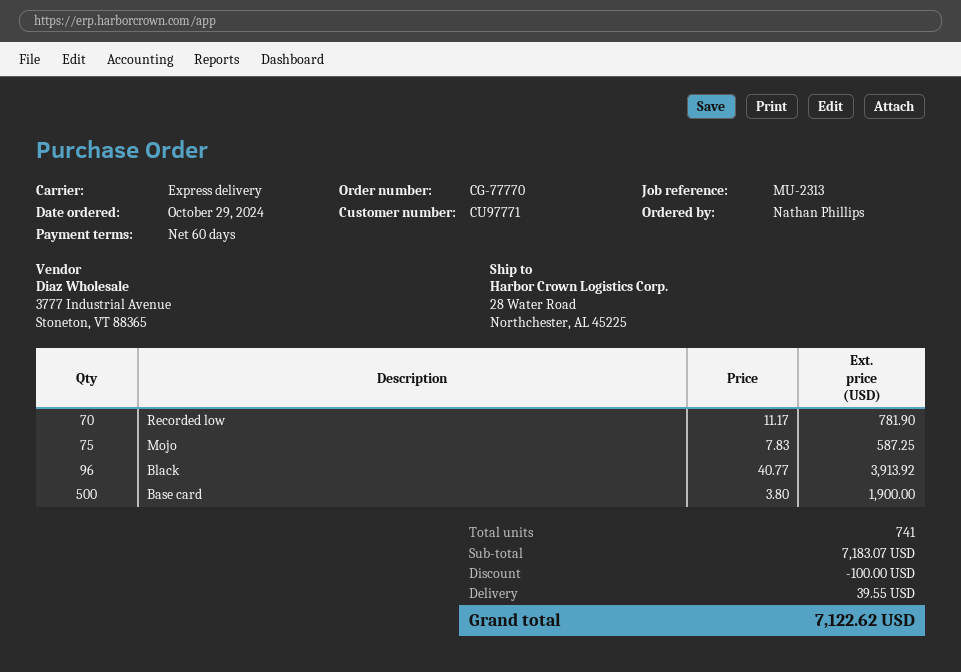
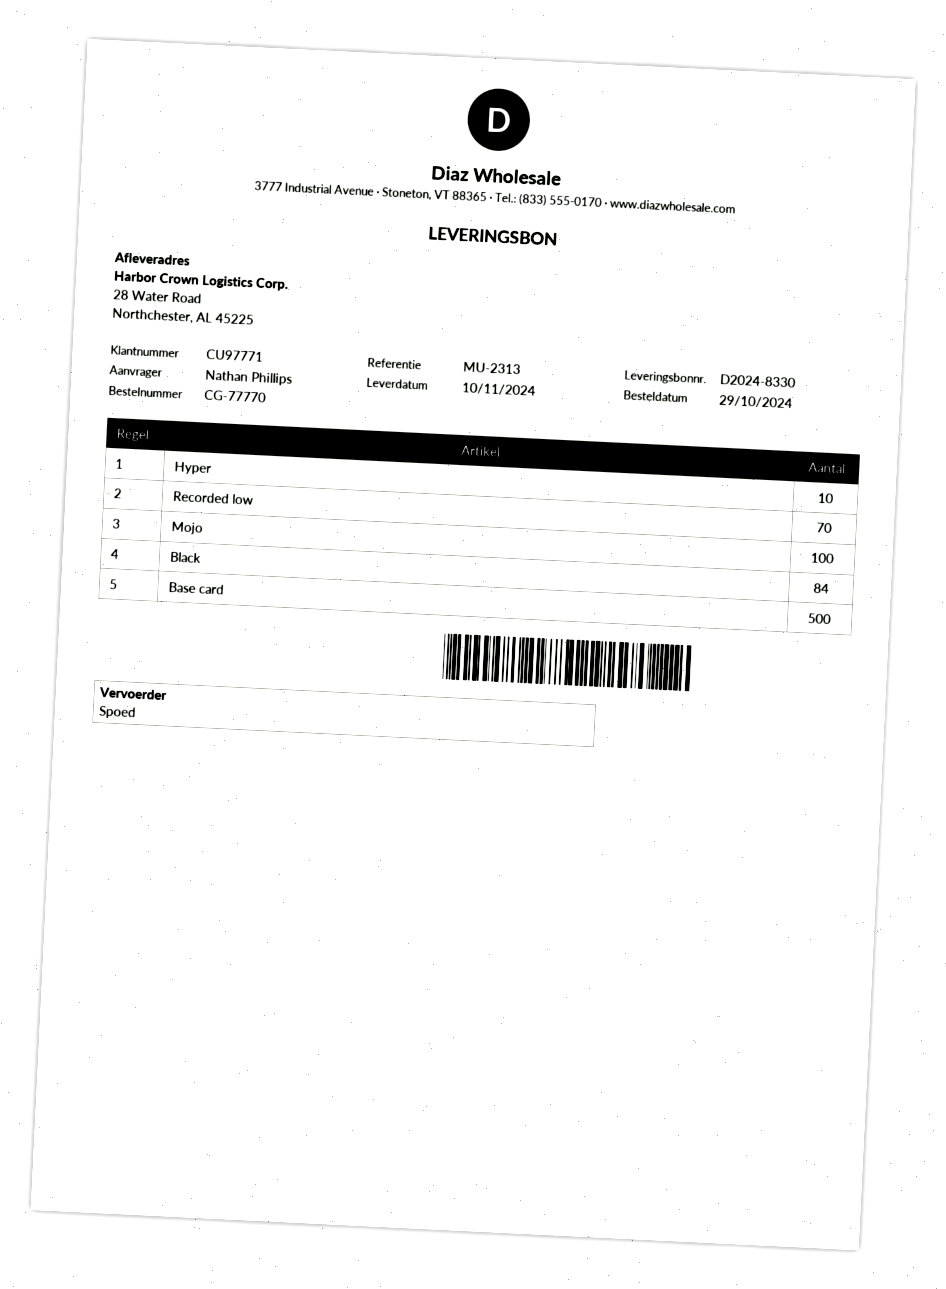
Mojo: 75 -> 100
Black: 96 -> 84
Hyper: none -> 10

